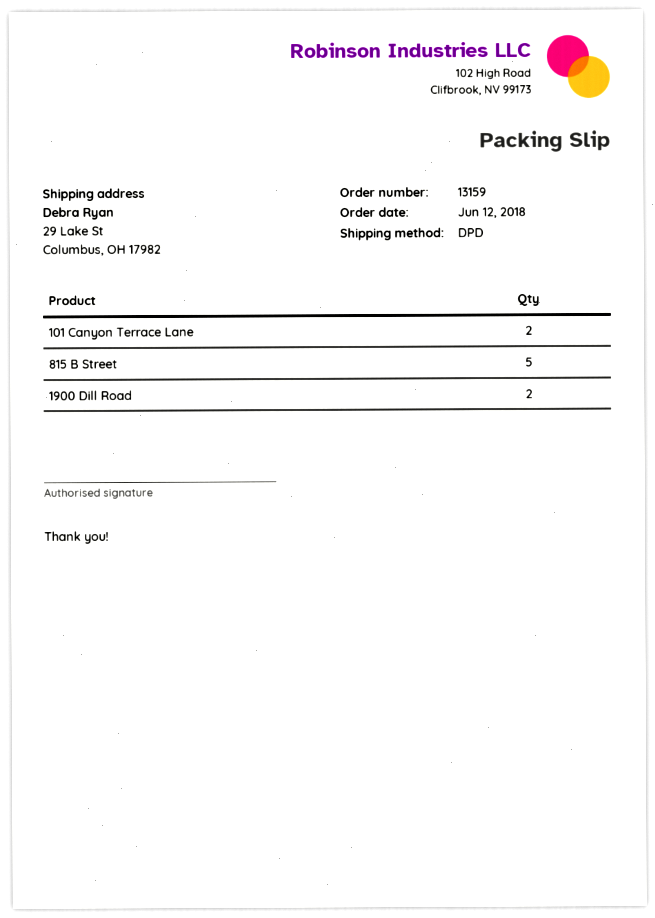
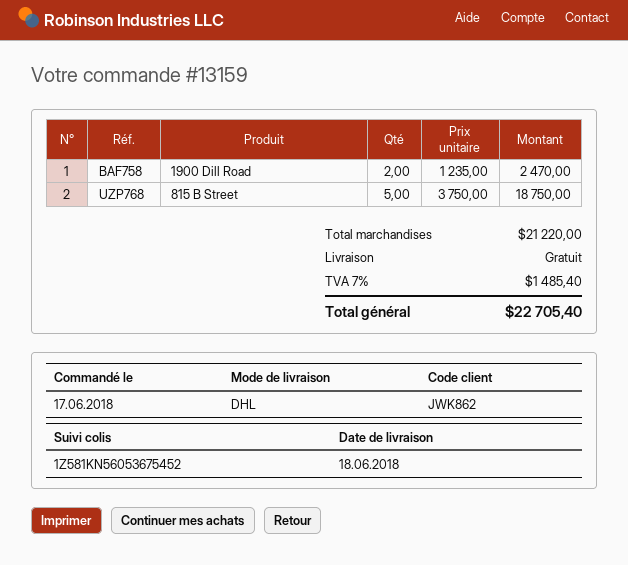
order date: 2018-06-12 -> 2018-06-17
shipping method: DPD -> DHL
101 Canyon Terrace Lane: 2 -> none

